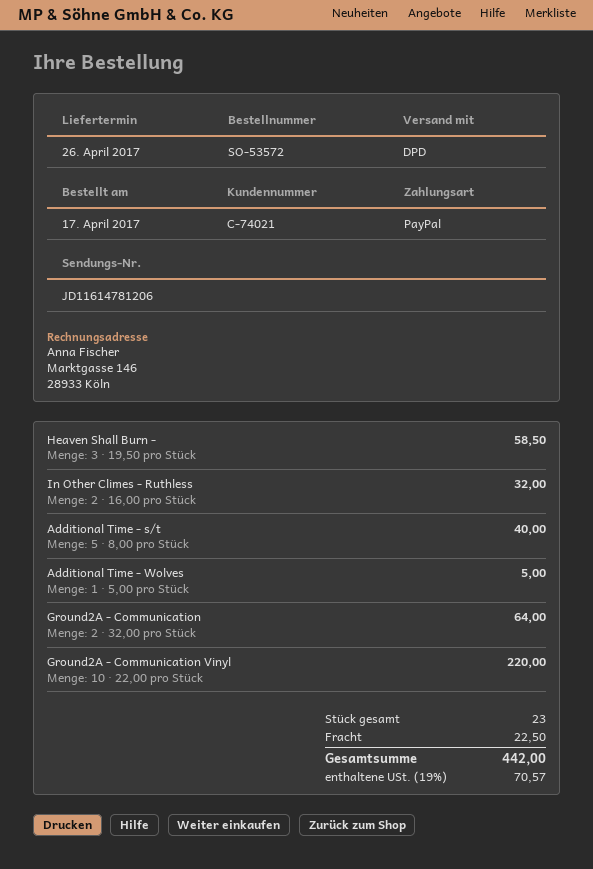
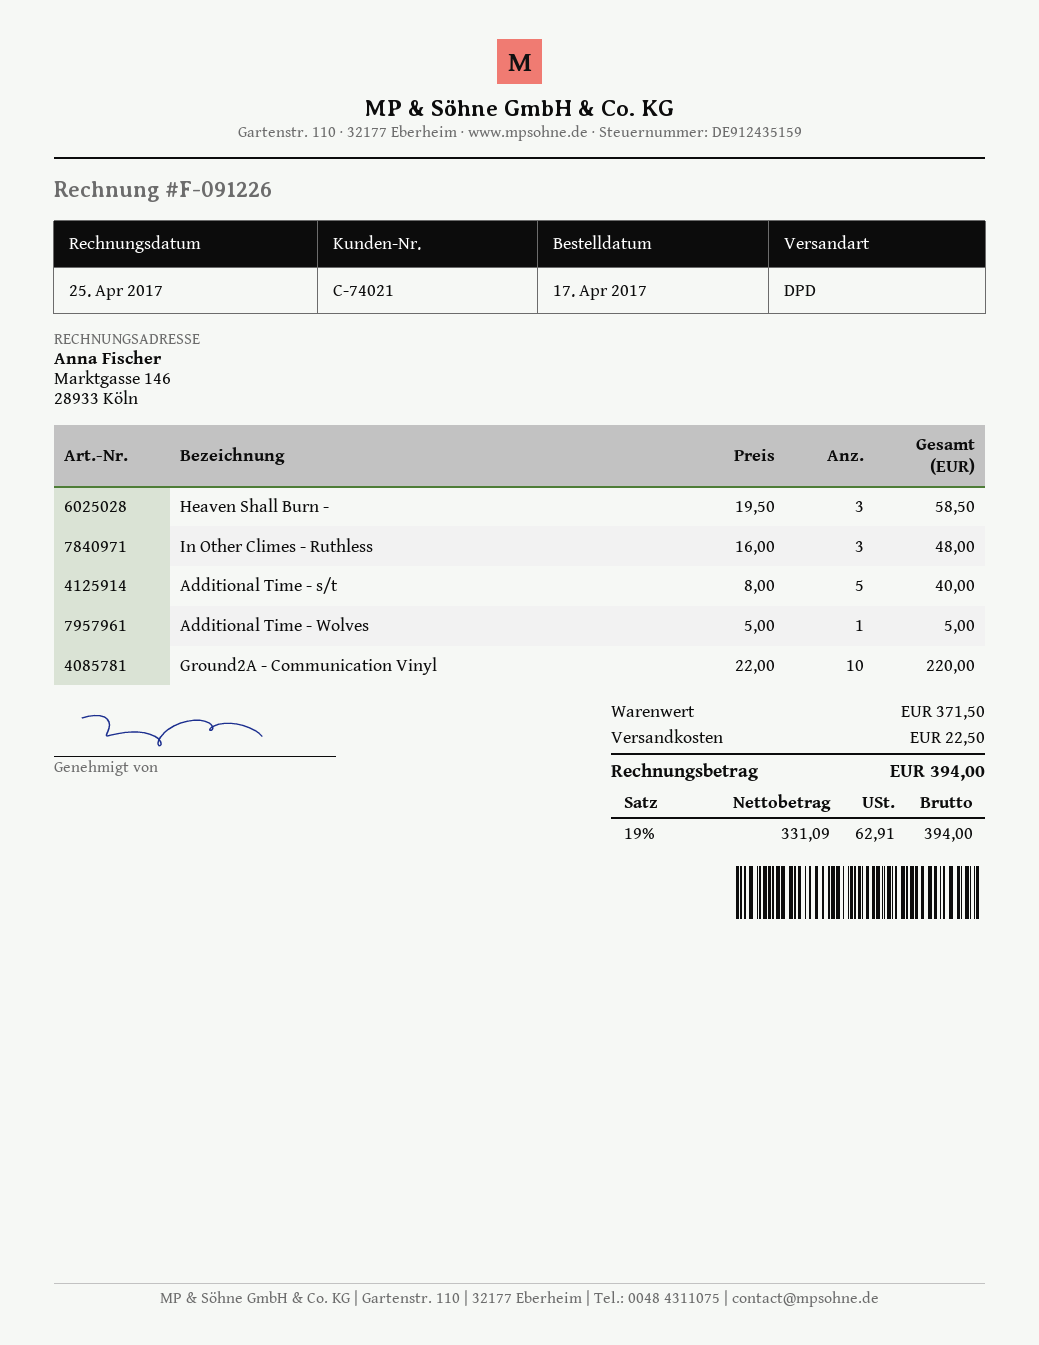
In Other Climes - Ruthless: 2 x 16.00 = 32.00 -> 3 x 16.00 = 48.00
Ground2A - Communication: 2 x 32.00 = 64.00 -> none
tax: 19% = 70.57 -> 19% = 62.91
total: 442.00 -> 394.00

